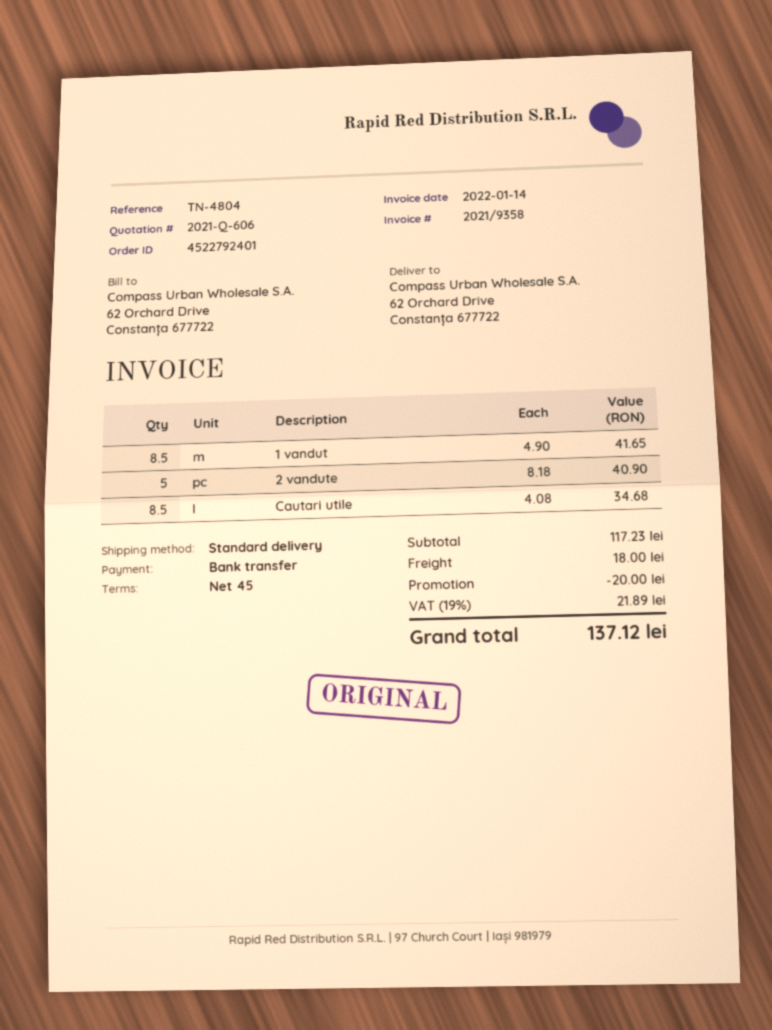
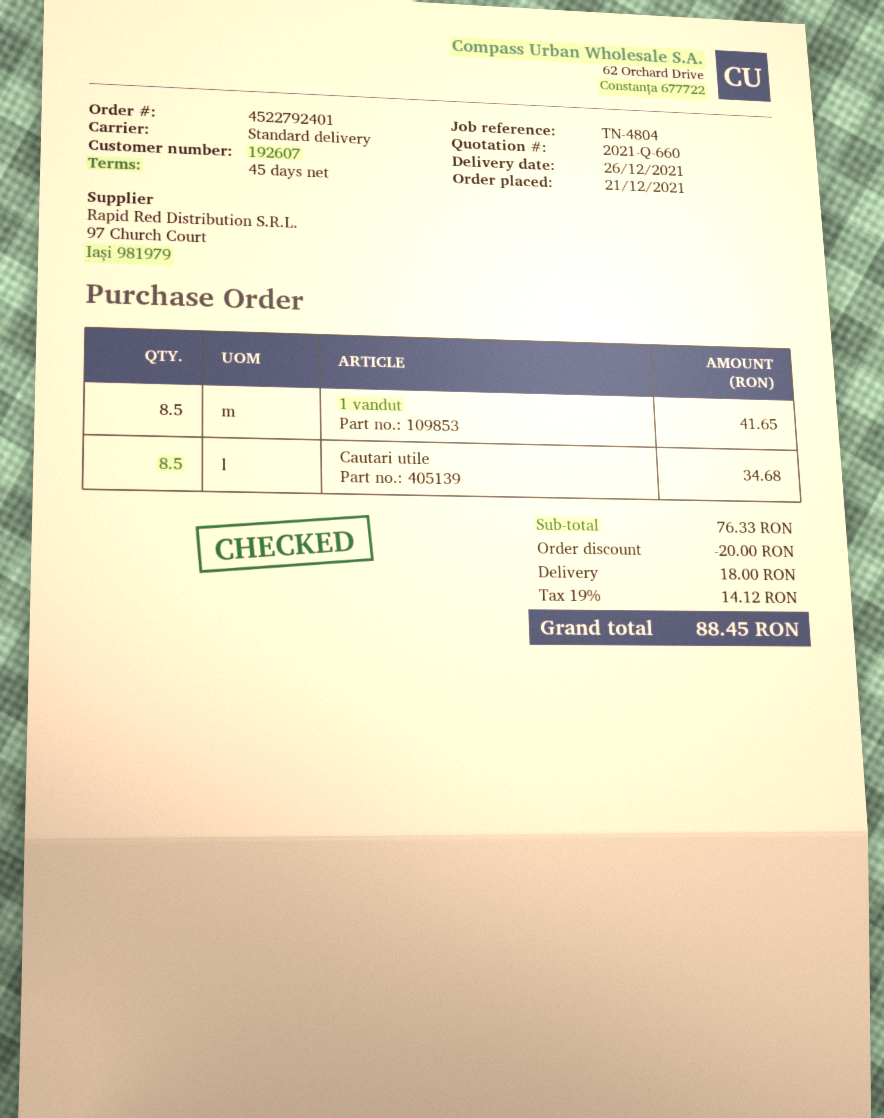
quote number: 2021-Q-606 -> 2021-Q-660
2 vandute: 5 for 40.90 -> none
subtotal: 117.23 -> 76.33
tax: 19% = 21.89 -> 19% = 14.12
total: 137.12 -> 88.45

